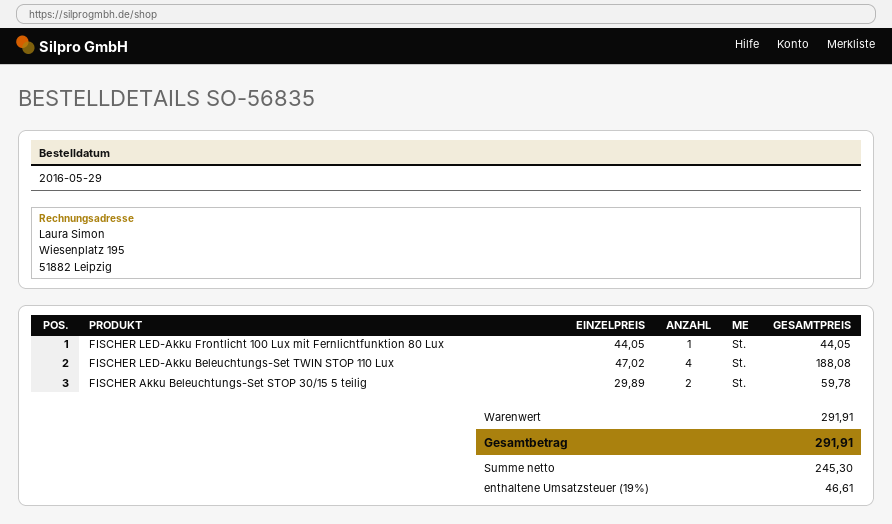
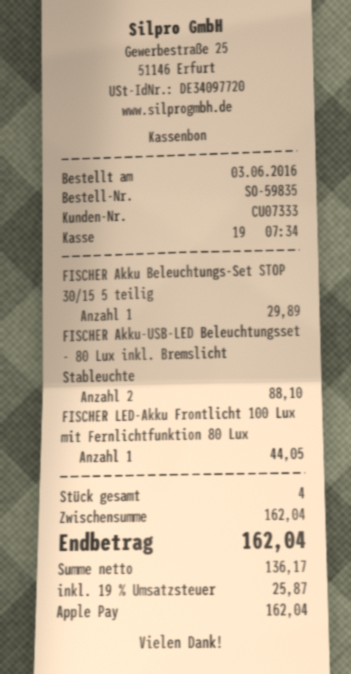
order number: SO-56835 -> SO-59835
order date: 2016-05-29 -> 2016-06-03
FISCHER LED-Akku Beleuchtungs-Set TWIN STOP 110 Lux: 4 for 188.08 -> none
FISCHER Akku Beleuchtungs-Set STOP 30/15 5 teilig: 2 for 59.78 -> 1 for 29.89
FISCHER Akku-USB-LED Beleuchtungsset - 80 Lux inkl. Bremslicht Stableuchte: none -> 2 for 88.10
subtotal: 291.91 -> 162.04
net: 245.30 -> 136.17
tax: 19% = 46.61 -> 19% = 25.87
total: 291.91 -> 162.04

